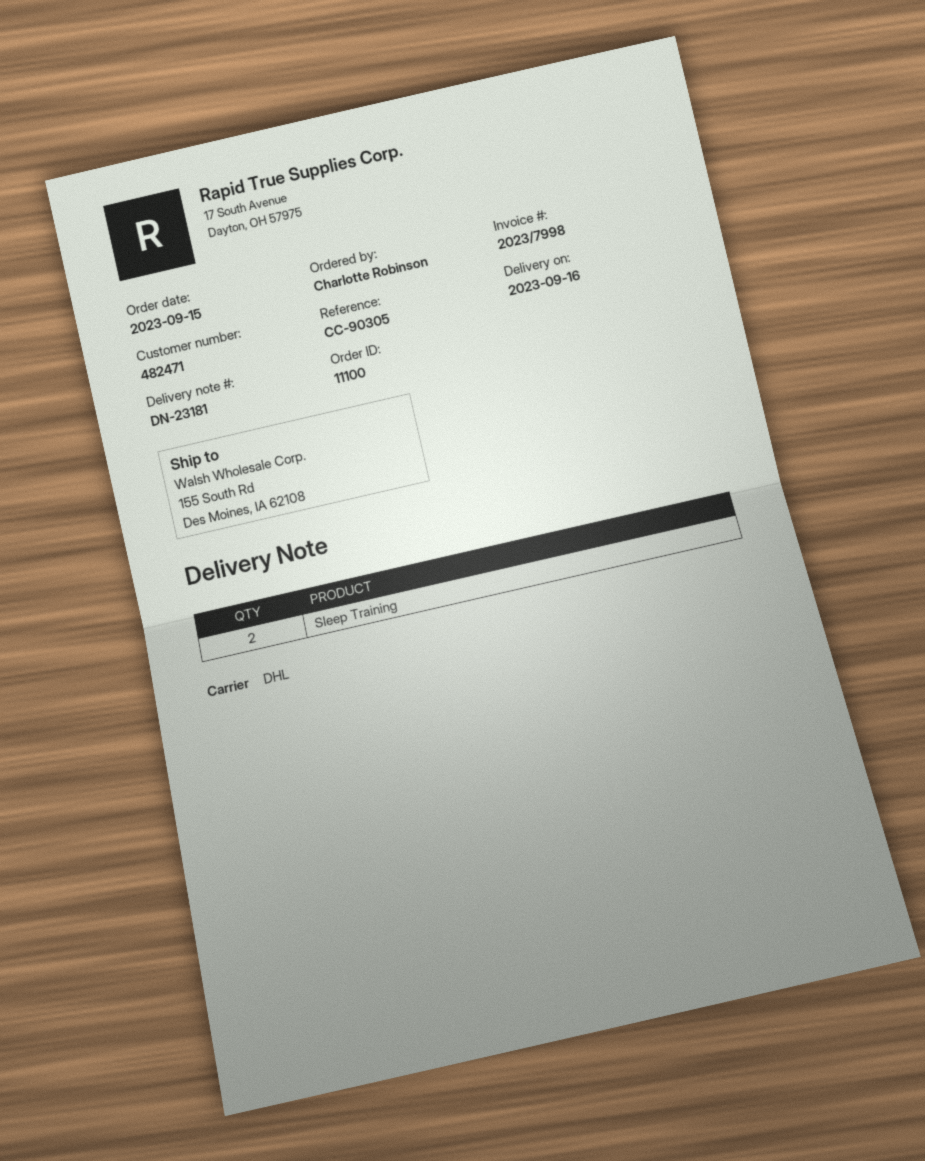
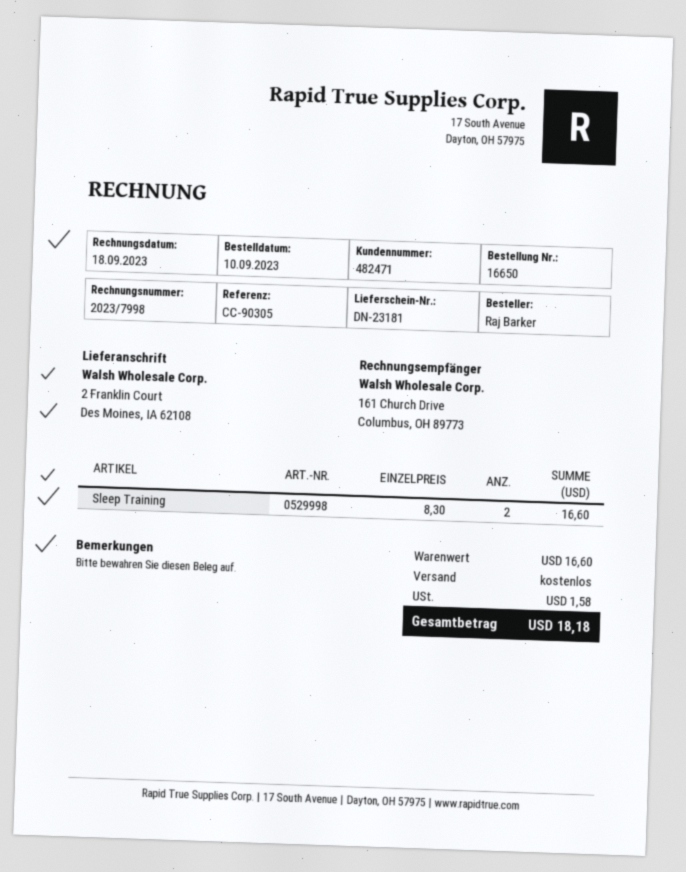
order number: 11100 -> 16650
order date: 2023-09-15 -> 2023-09-10
ordered by: Charlotte Robinson -> Raj Barker
ship to: 155 South Rd, Des Moines, IA 62108 -> 2 Franklin Court, Des Moines, IA 62108

